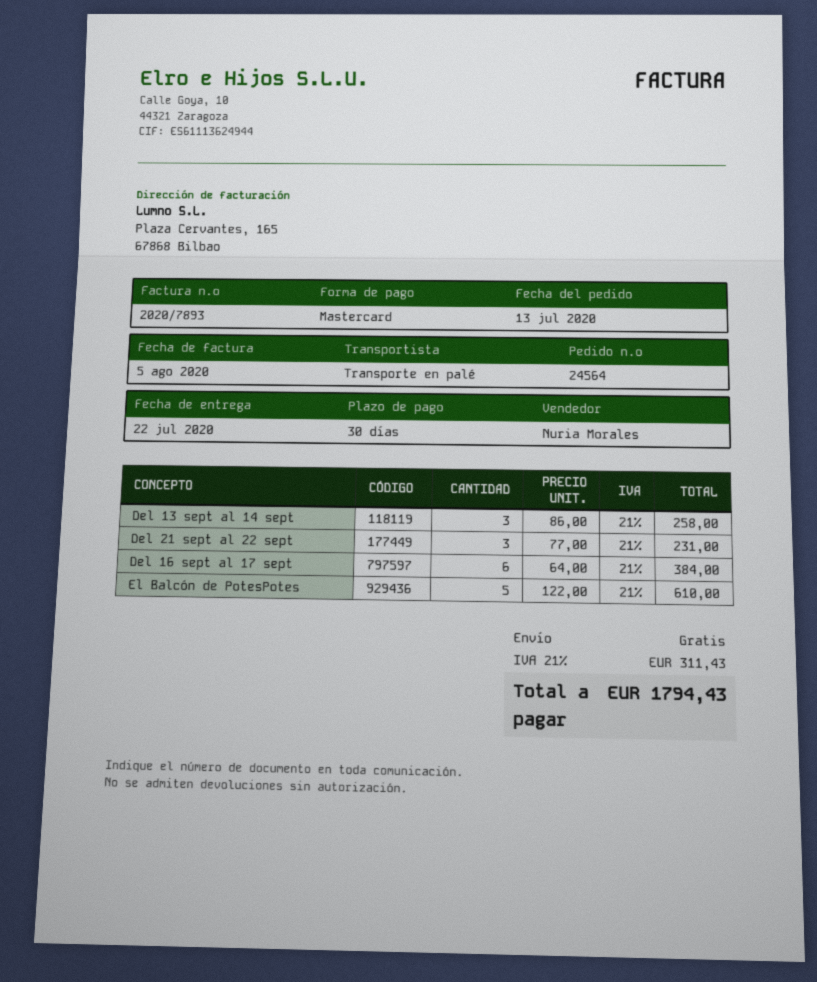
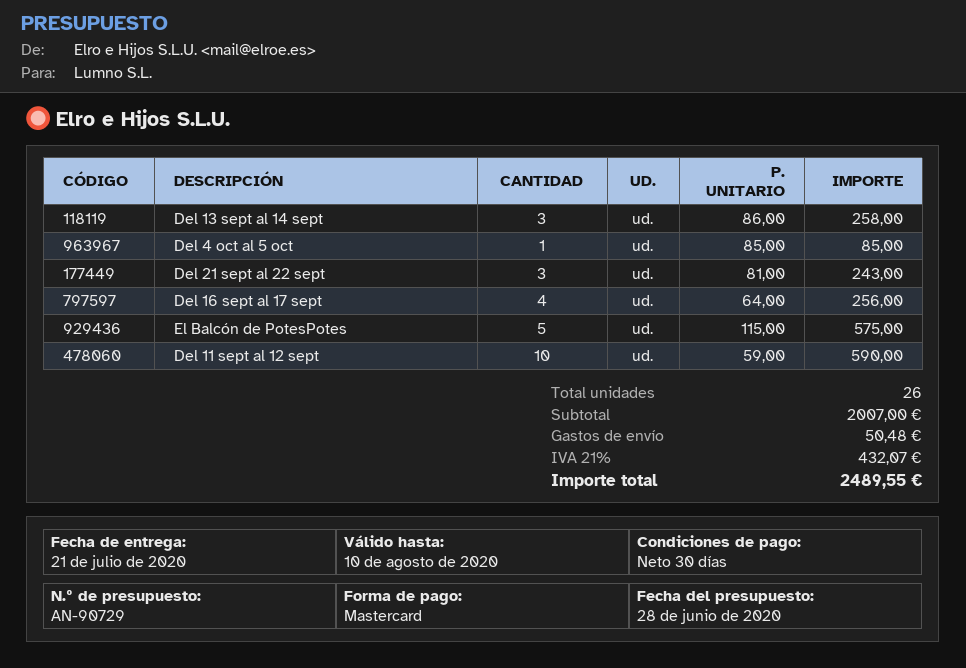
delivery date: 2020-07-22 -> 2020-07-21
Del 21 sept al 22 sept: 3 x 77.00 = 231.00 -> 3 x 81.00 = 243.00
Del 16 sept al 17 sept: 6 x 64.00 = 384.00 -> 4 x 64.00 = 256.00
El Balcón de PotesPotes: 5 x 122.00 = 610.00 -> 5 x 115.00 = 575.00
Del 4 oct al 5 oct: none -> 1 x 85.00 = 85.00
Del 11 sept al 12 sept: none -> 10 x 59.00 = 590.00
shipping: 0.00 -> 50.48
tax: 21% = 311.43 -> 21% = 432.07
total: 1794.43 -> 2489.55

